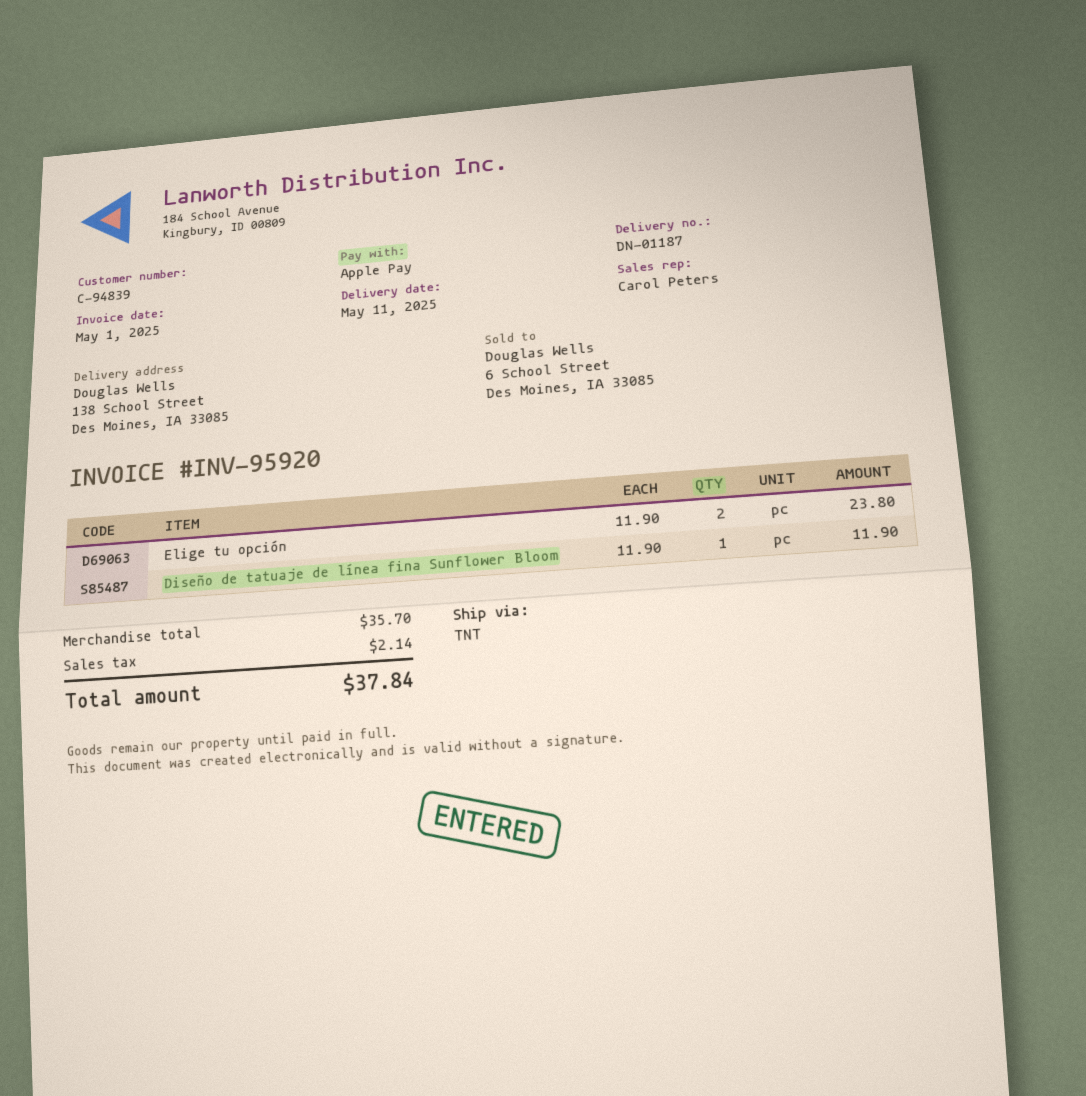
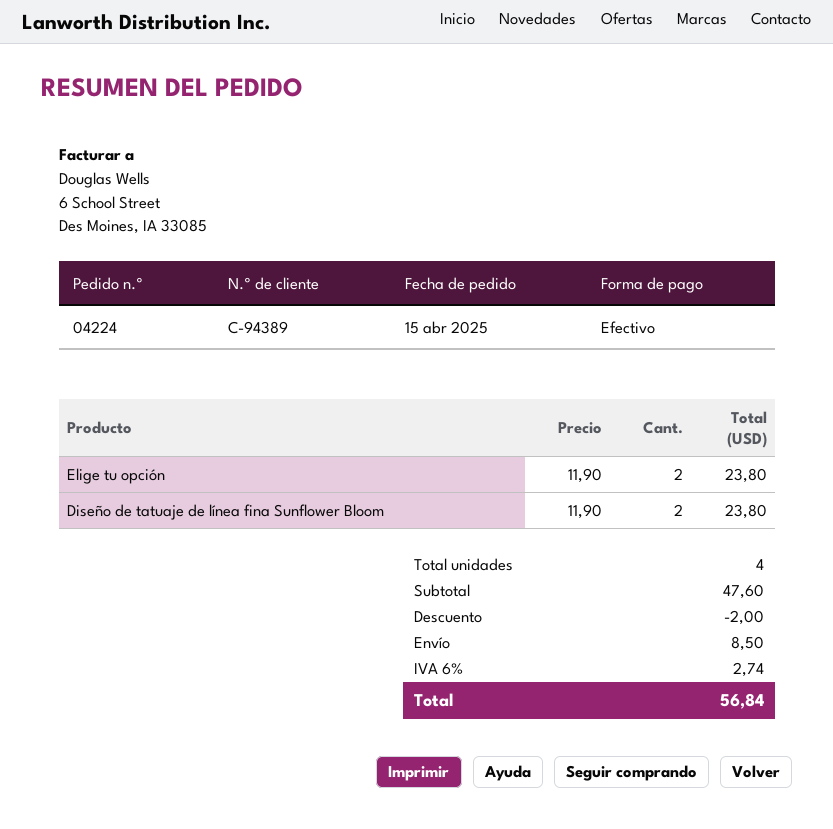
customer number: C-94839 -> C-94389
payment method: Apple Pay -> cash
Diseño de tatuaje de línea fina Sunflower Bloom: 1 x 11.90 = 11.90 -> 2 x 11.90 = 23.80
subtotal: 35.70 -> 47.60
discount: none -> 2.00
shipping: none -> 8.50
tax: 2.14 -> 2.74
total: 37.84 -> 56.84

